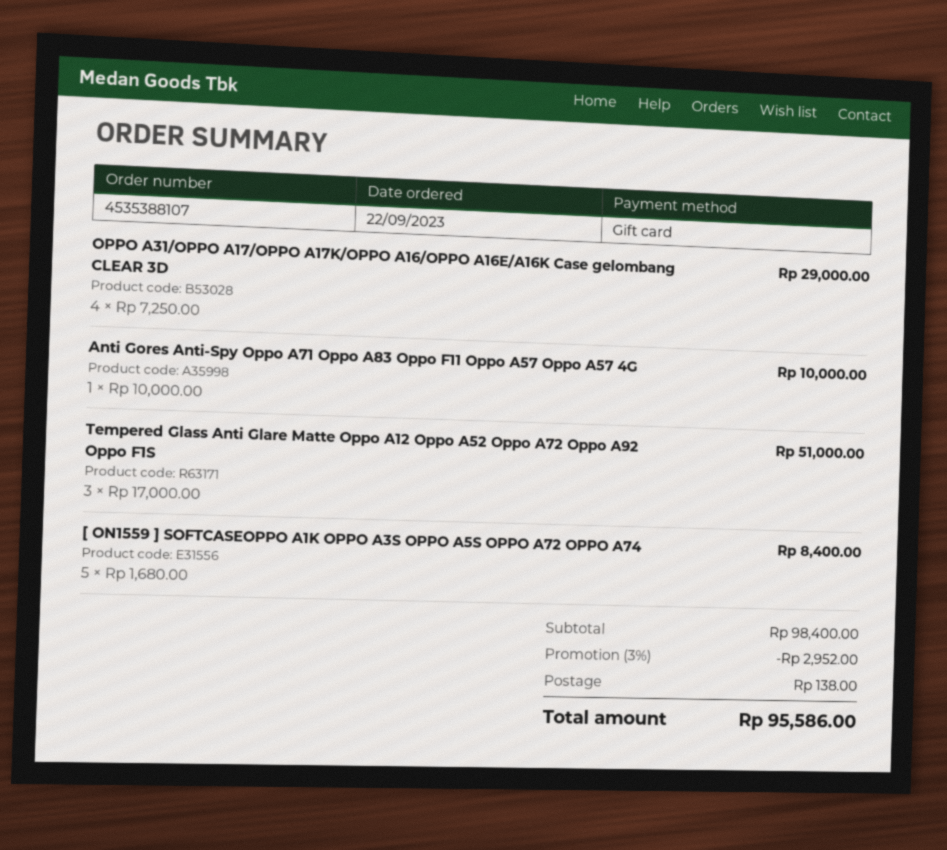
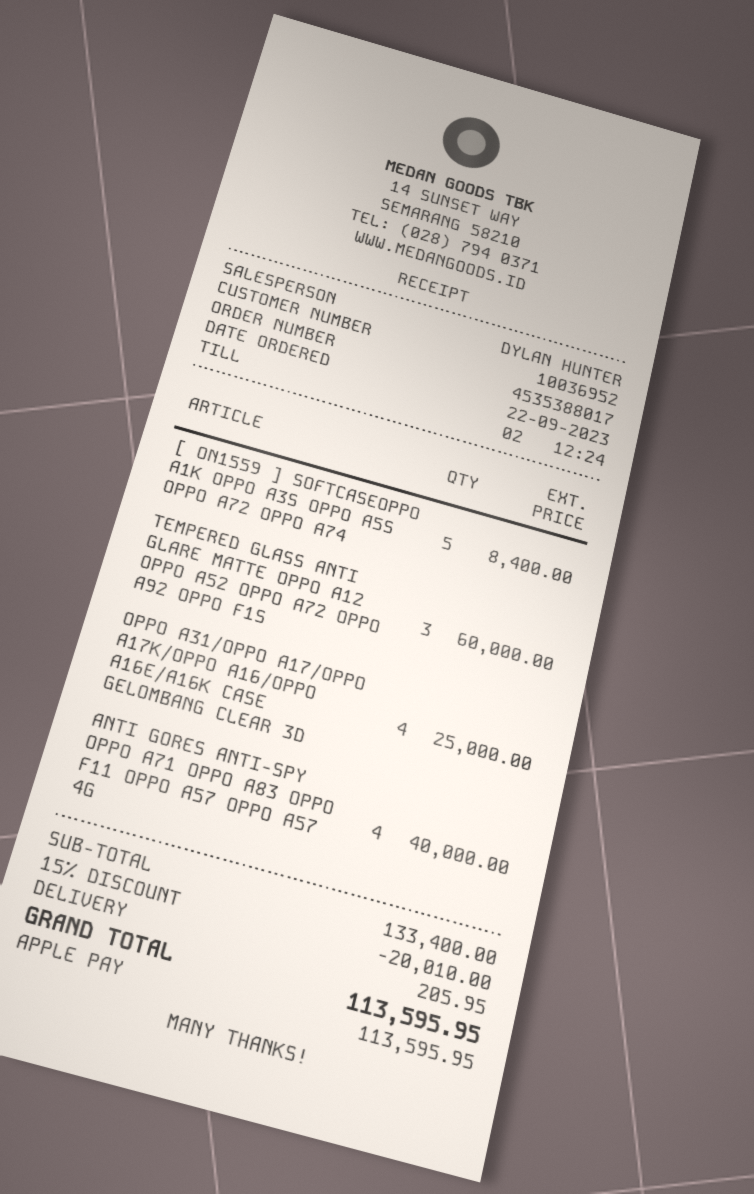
order number: 4535388107 -> 4535388017
payment method: gift card -> Apple Pay
OPPO A31/OPPO A17/OPPO A17K/OPPO A16/OPPO A16E/A16K Case gelombang CLEAR 3D: 4 for 29000.00 -> 4 for 25000.00
Anti Gores Anti-Spy Oppo A71 Oppo A83 Oppo F11 Oppo A57 Oppo A57 4G: 1 for 10000.00 -> 4 for 40000.00
Tempered Glass Anti Glare Matte Oppo A12 Oppo A52 Oppo A72 Oppo A92 Oppo F1S: 3 for 51000.00 -> 3 for 60000.00
subtotal: 98400.00 -> 133400.00
discount: 3% = 2952.00 -> 15% = 20010.00
shipping: 138.00 -> 205.95
total: 95586.00 -> 113595.95

